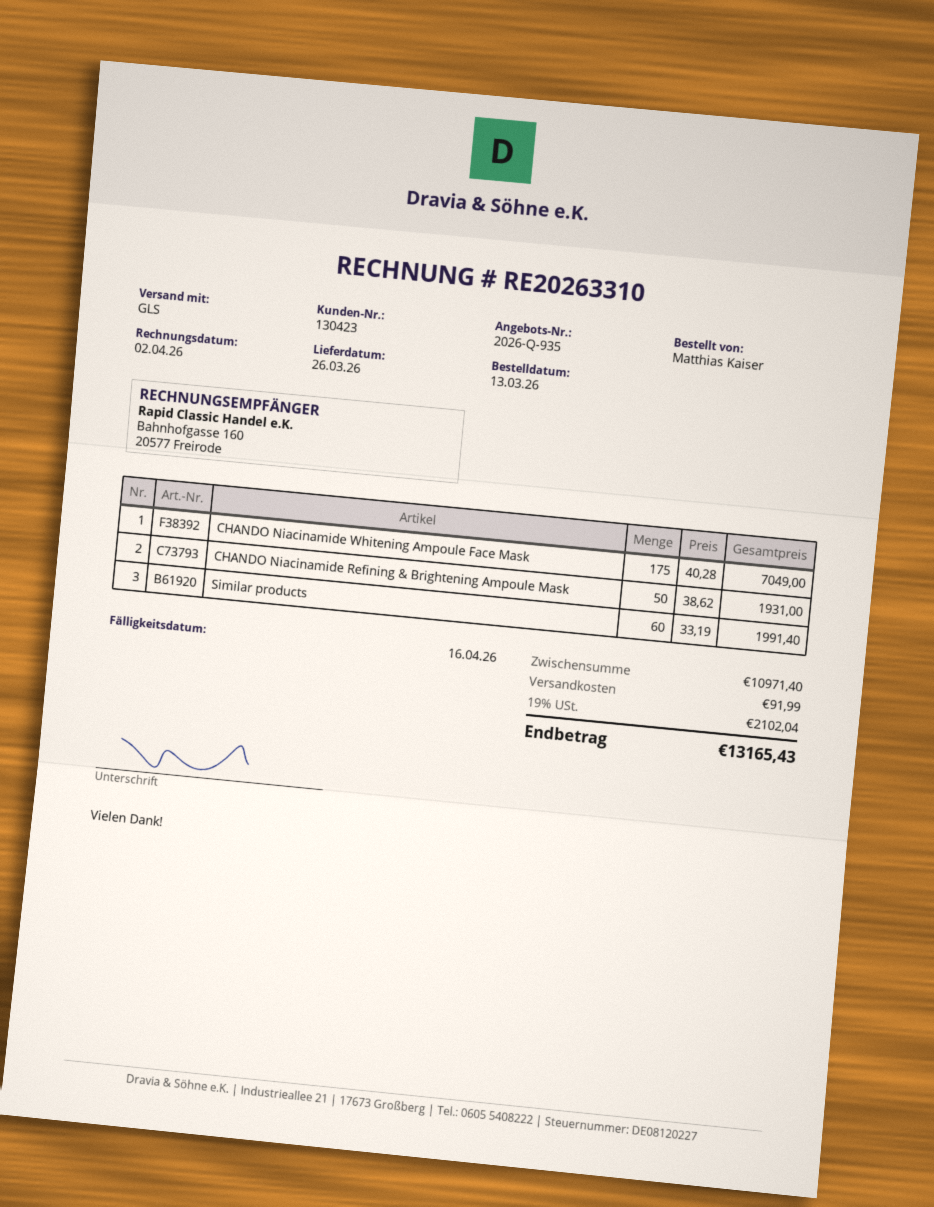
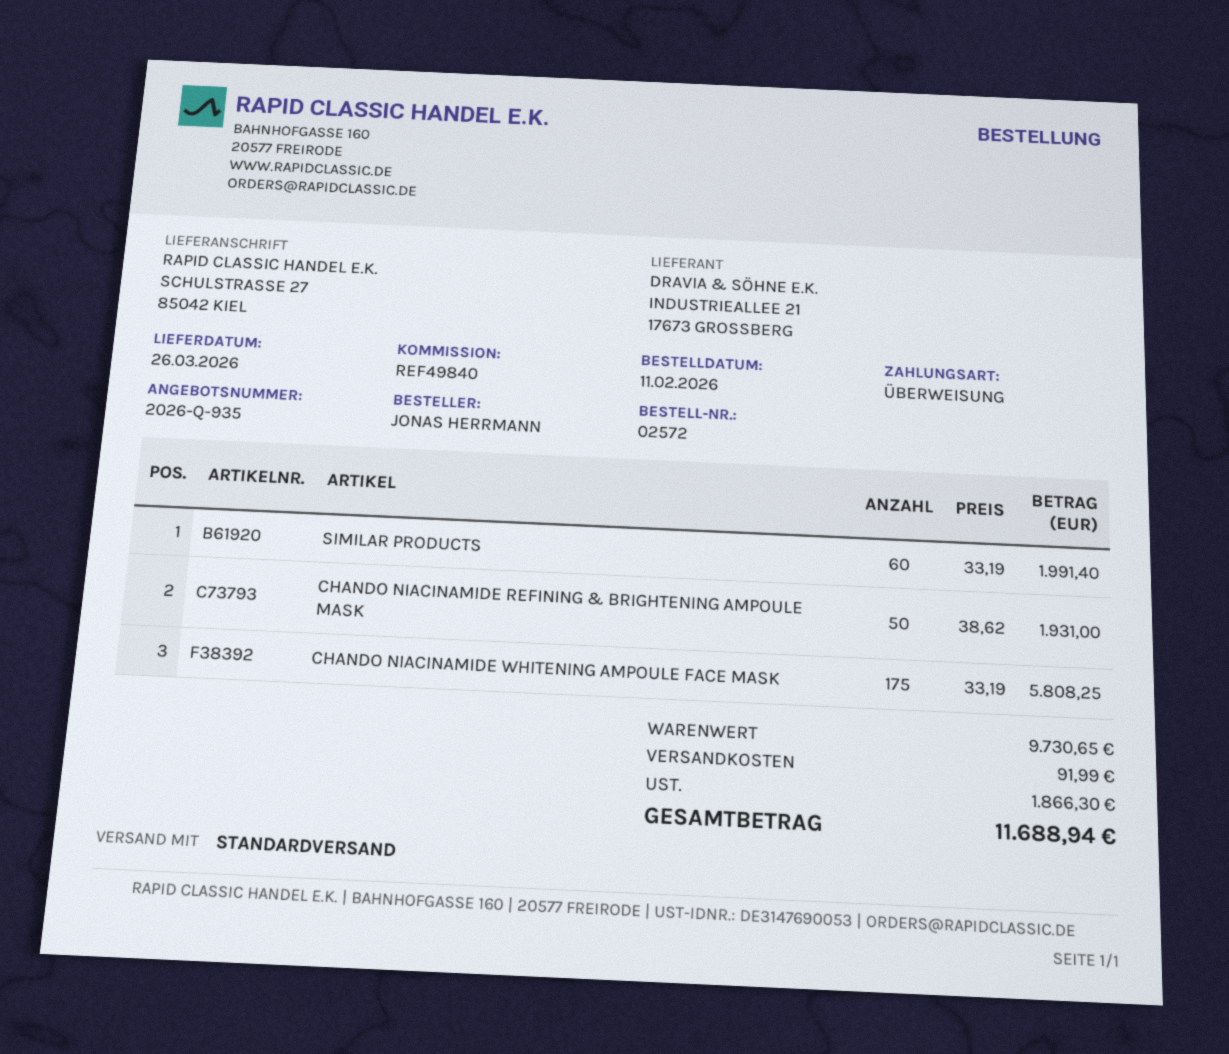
order date: 2026-03-13 -> 2026-02-11
ordered by: Matthias Kaiser -> JONAS HERRMANN
shipping method: GLS -> standard
CHANDO Niacinamide Whitening Ampoule Face Mask: 175 x 40.28 = 7049.00 -> 175 x 33.19 = 5808.25
subtotal: 10971.40 -> 9730.65
tax: 2102.04 -> 1866.30
total: 13165.43 -> 11688.94

